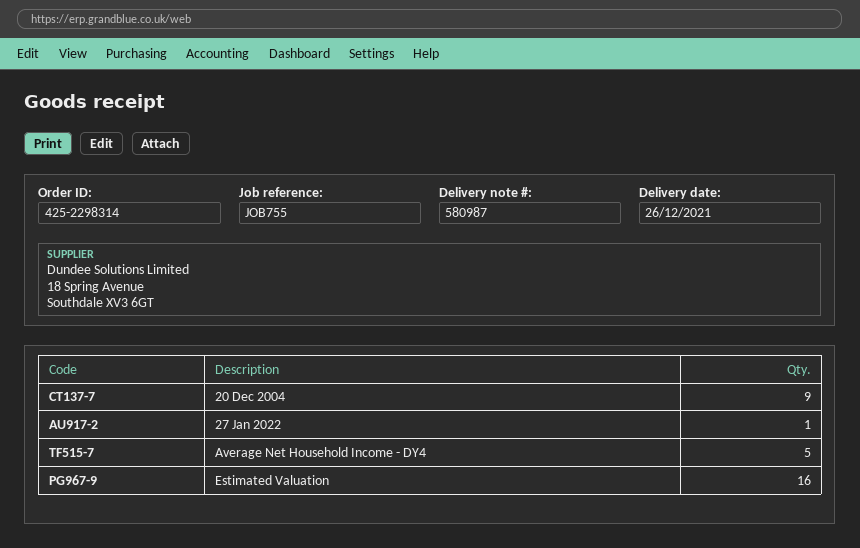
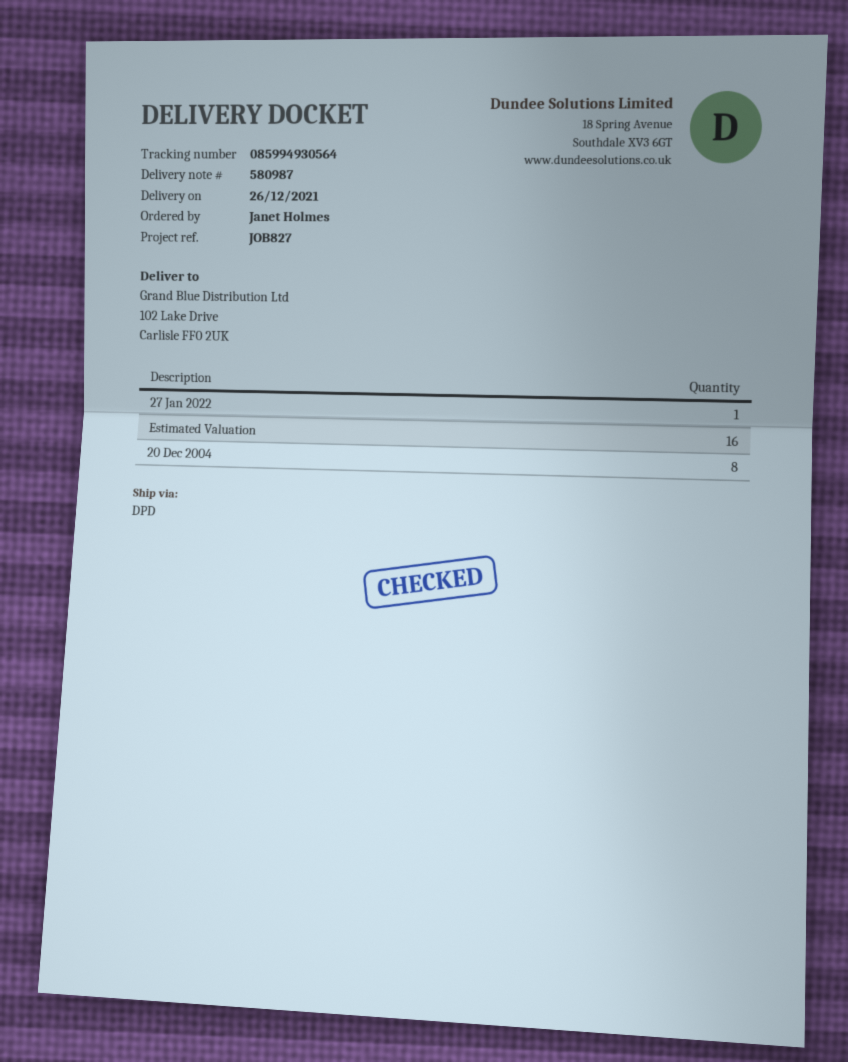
reference: JOB755 -> JOB827
20 Dec 2004: 9 -> 8
Average Net Household Income - DY4: 5 -> none

